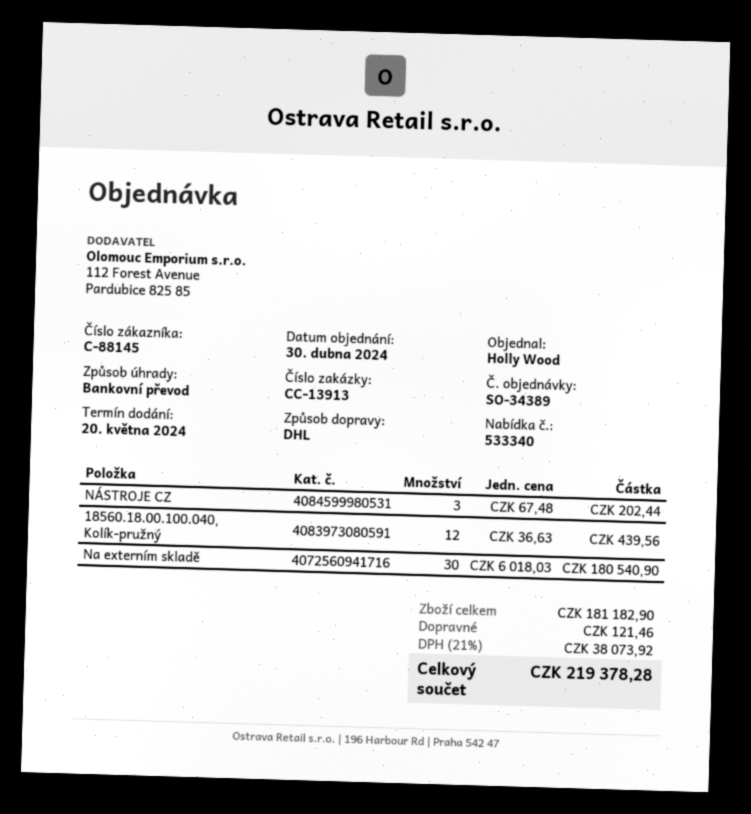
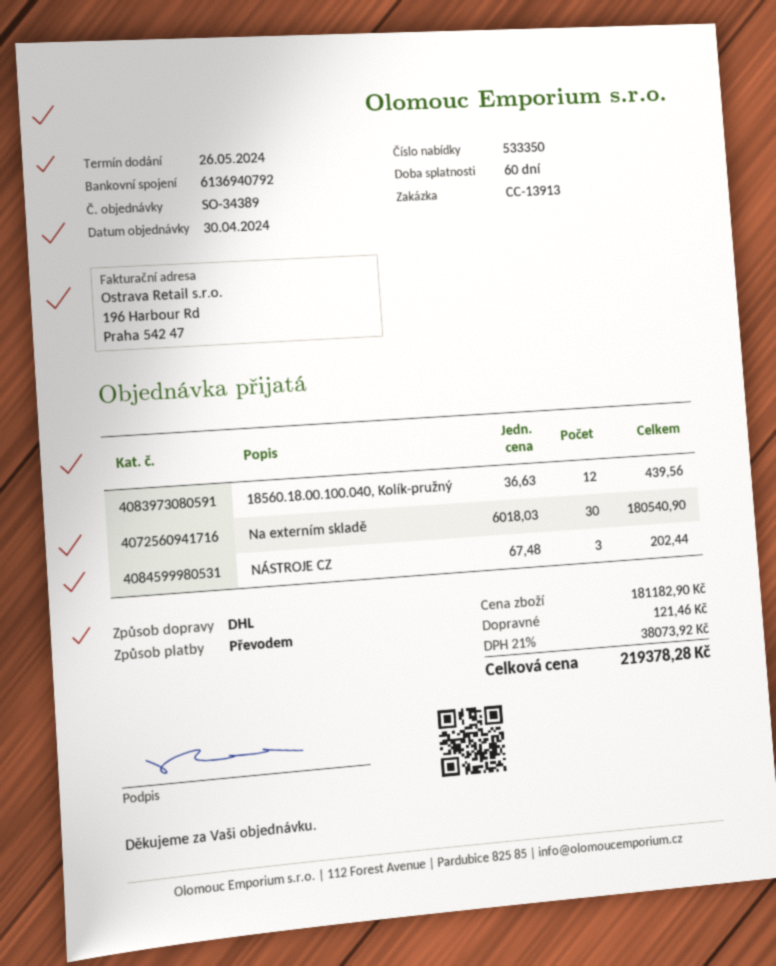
quote number: 533340 -> 533350
delivery date: 2024-05-20 -> 2024-05-26

